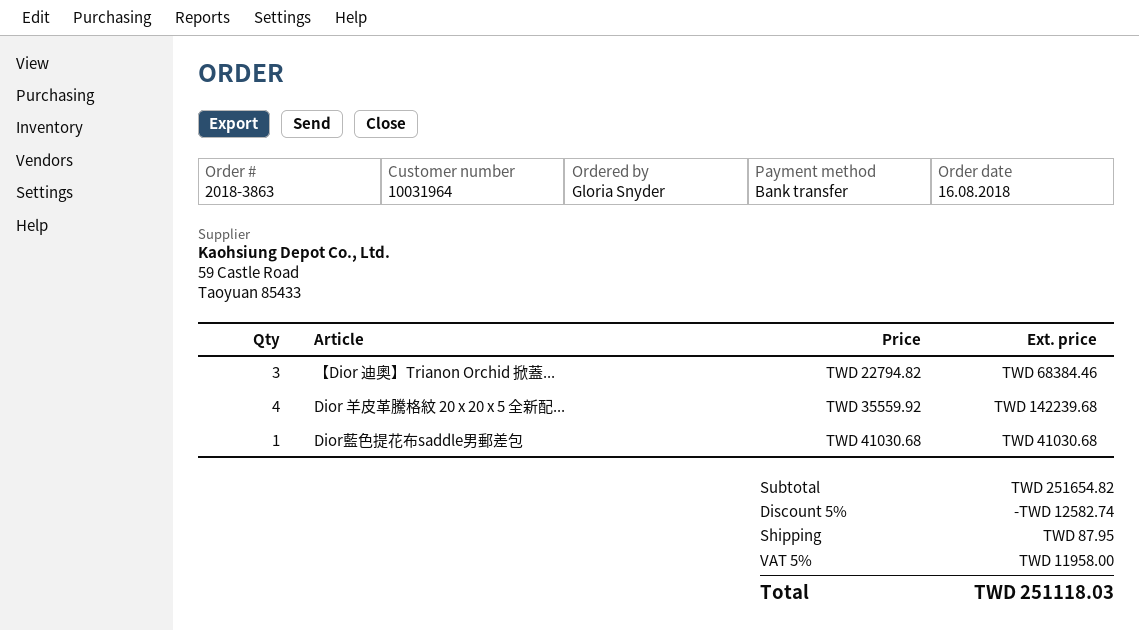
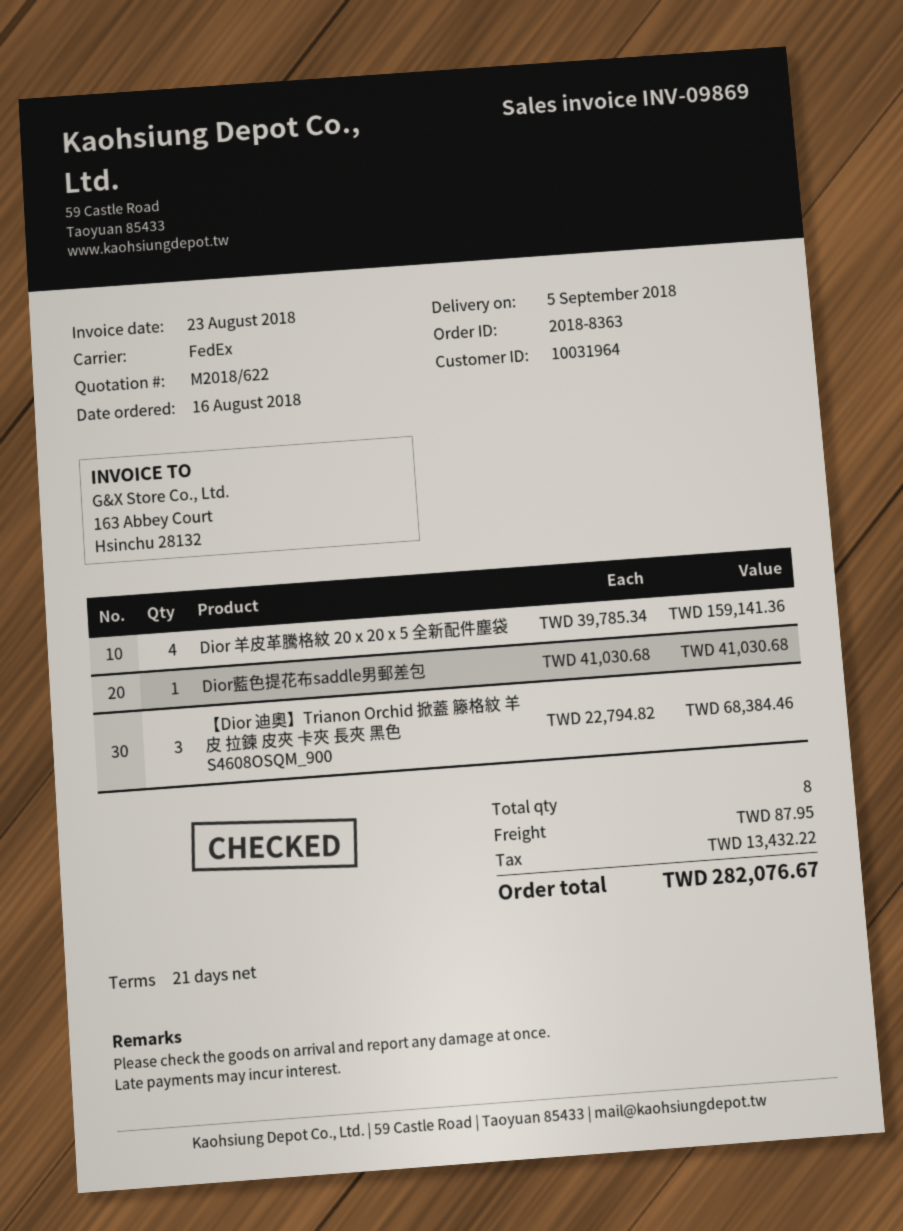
order number: 2018-3863 -> 2018-8363
Dior 羊皮革騰格紋 20 x 20 x 5 全新配...: 4 x 35559.92 = 142239.68 -> 4 x 39785.34 = 159141.36
discount: 5% = 12582.74 -> none
tax: 11958.00 -> 13432.22
total: 251118.03 -> 282076.67

